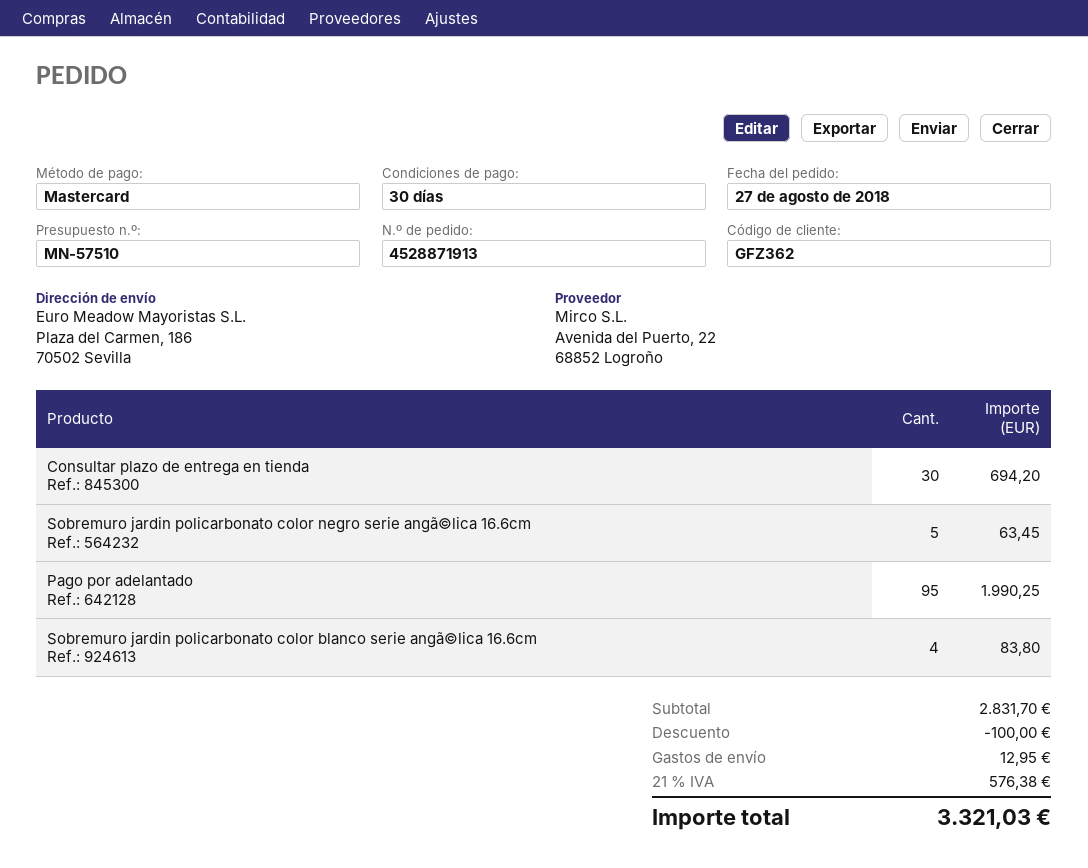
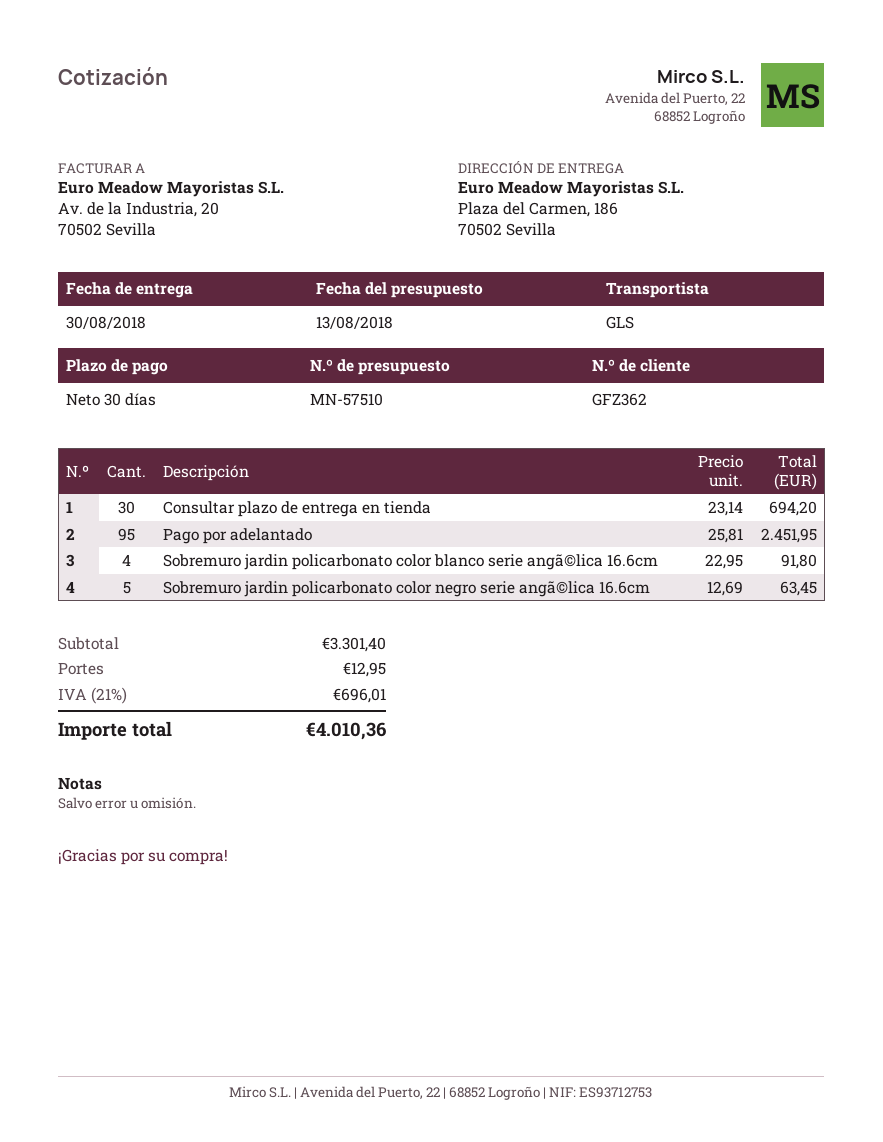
Pago por adelantado: 95 for 1990.25 -> 95 for 2451.95
Sobremuro jardin policarbonato color blanco serie angã©lica 16.6cm: 4 for 83.80 -> 4 for 91.80
subtotal: 2831.70 -> 3301.40
discount: 100.00 -> none
tax: 21% = 576.38 -> 21% = 696.01
total: 3321.03 -> 4010.36

